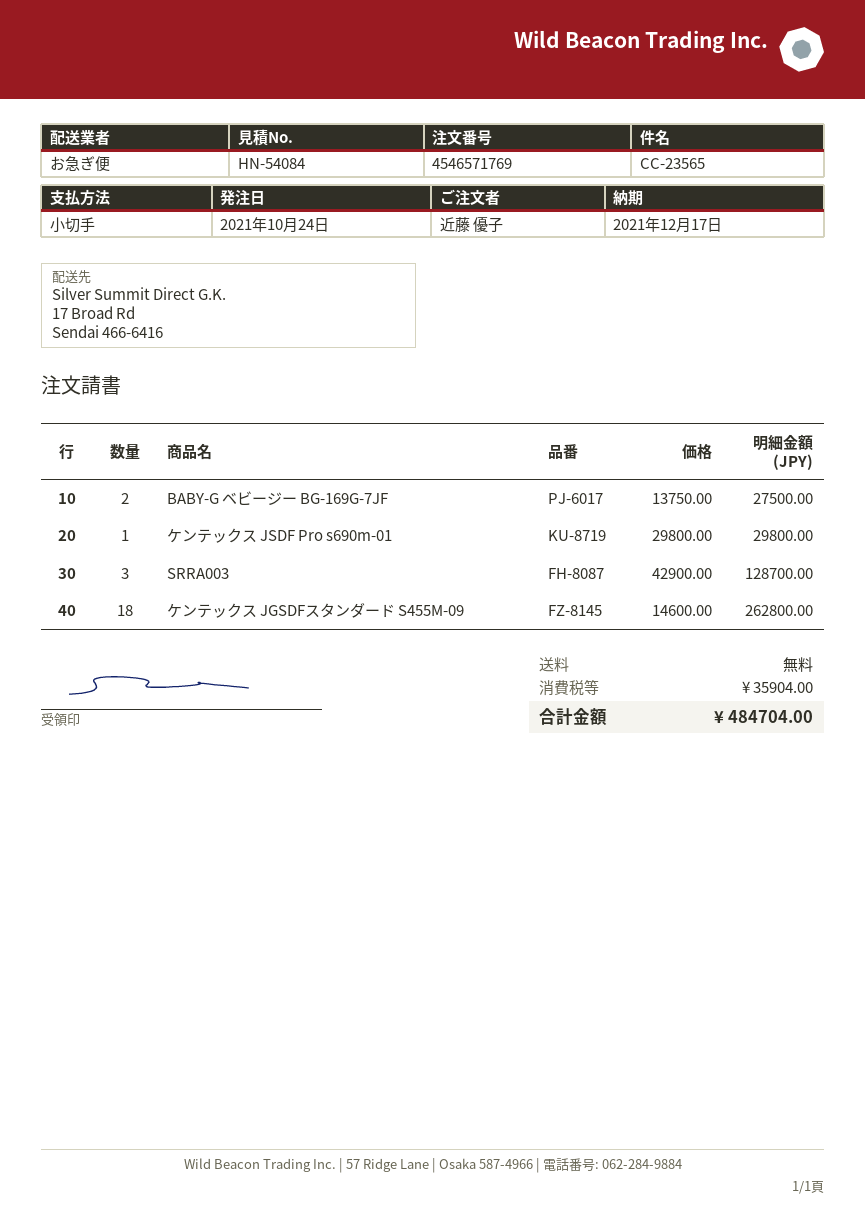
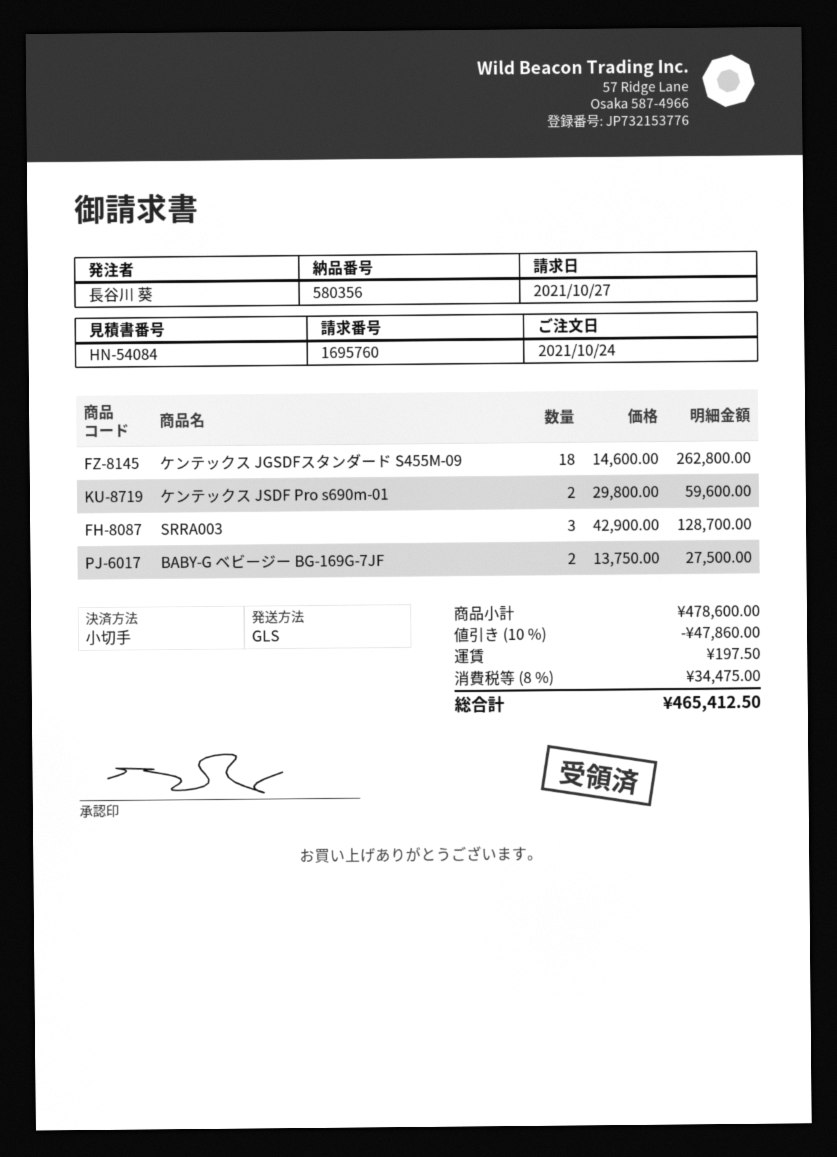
ordered by: 近藤 優子 -> 長谷川 葵
shipping method: express -> GLS
ケンテックス JSDF Pro s690m-01: 1 x 29800.00 = 29800.00 -> 2 x 29800.00 = 59600.00
discount: none -> 10% = 47860.00
shipping: 0.00 -> 197.50
tax: 35904.00 -> 34475.00
total: 484704.00 -> 465412.50

